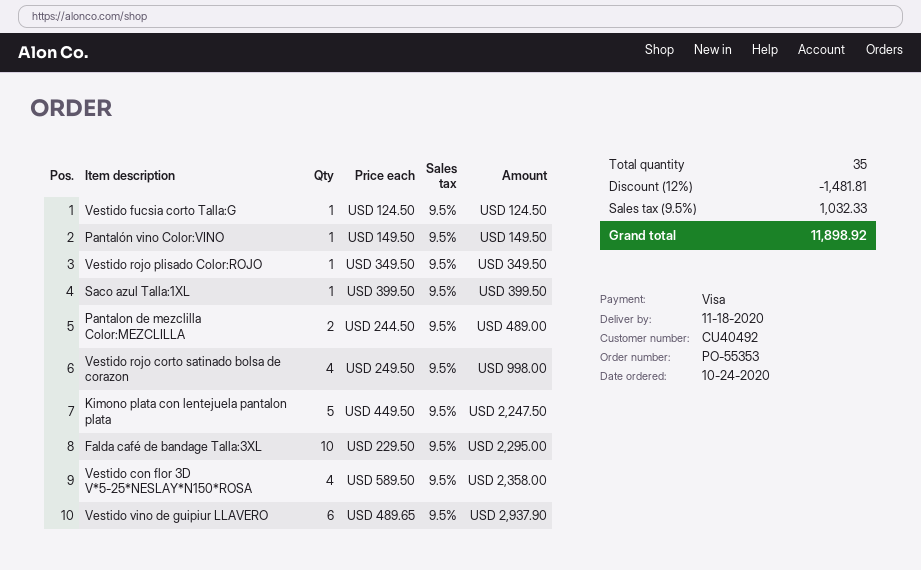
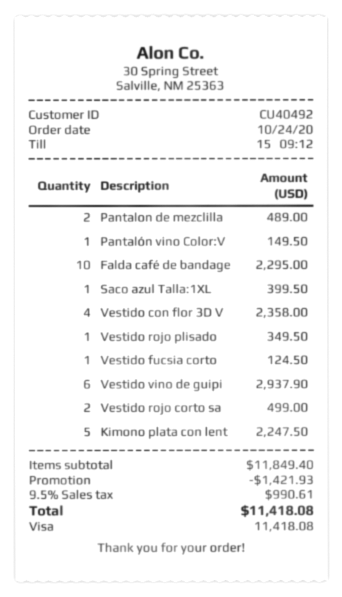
Vestido rojo corto satinado bolsa de corazon: 4 for 998.00 -> 2 for 499.00
discount: 1481.81 -> 1421.93
tax: 9.5% = 1032.33 -> 9.5% = 990.61
total: 11898.92 -> 11418.08

